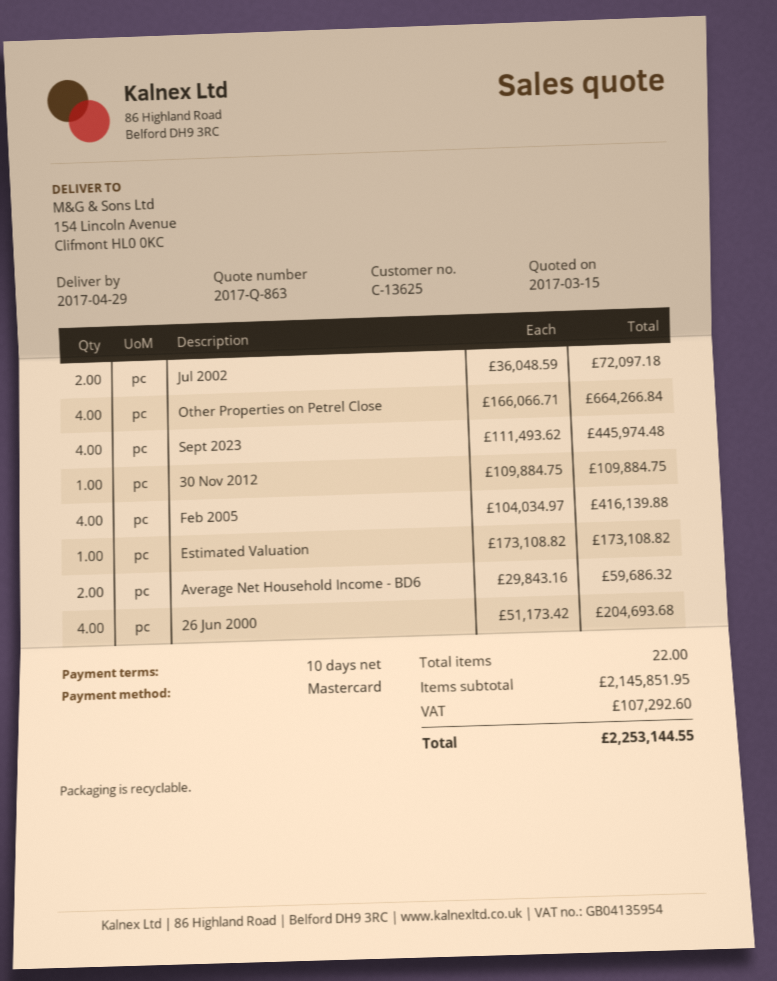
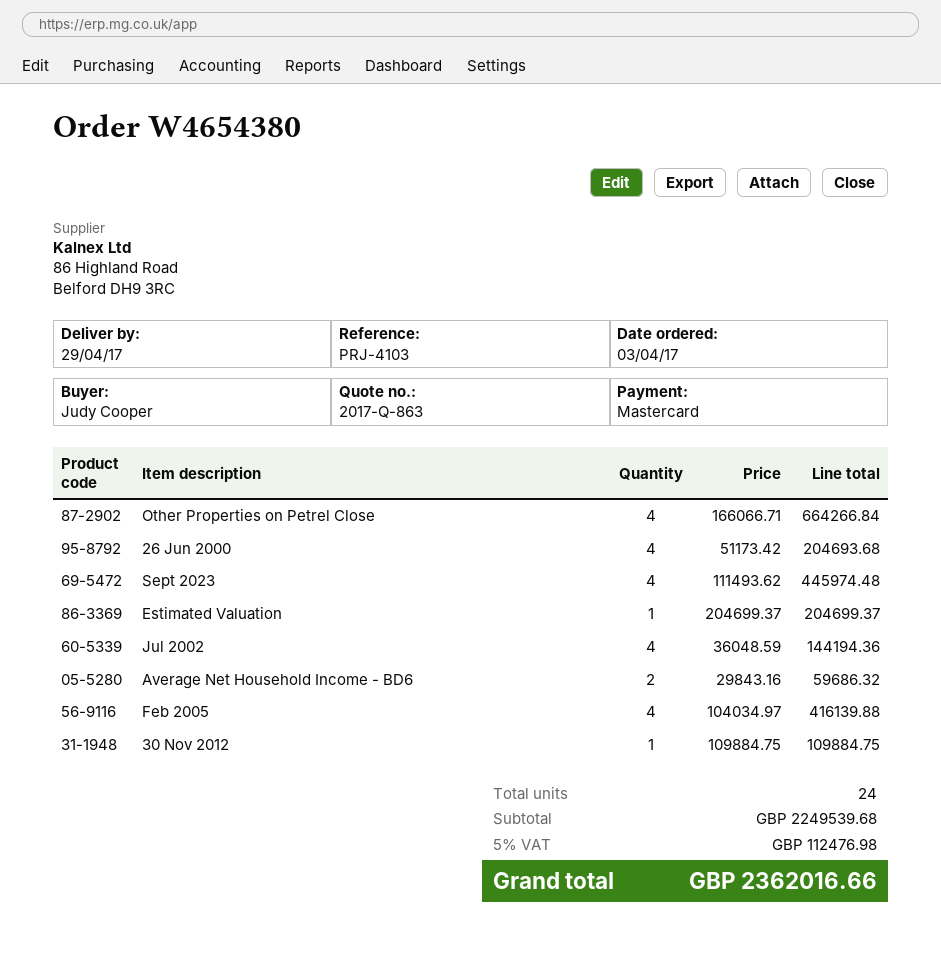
Jul 2002: 2 x 36048.59 = 72097.18 -> 4 x 36048.59 = 144194.36
Estimated Valuation: 1 x 173108.82 = 173108.82 -> 1 x 204699.37 = 204699.37
total quantity: 22 -> 24
subtotal: 2145851.95 -> 2249539.68
tax: 107292.60 -> 112476.98
total: 2253144.55 -> 2362016.66

